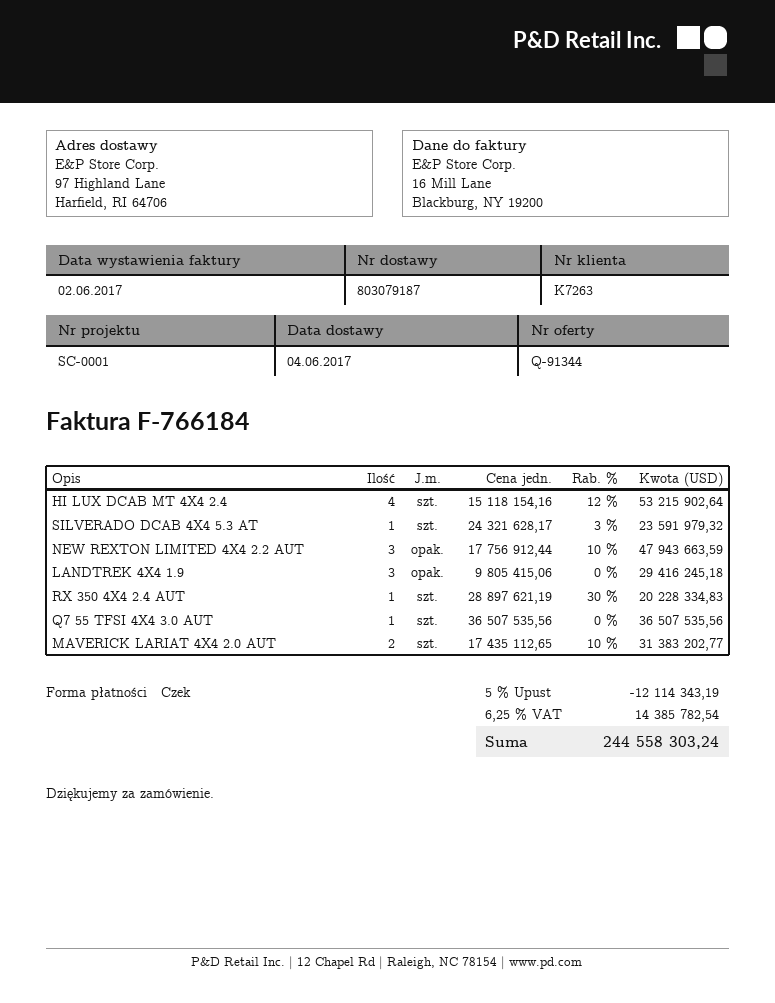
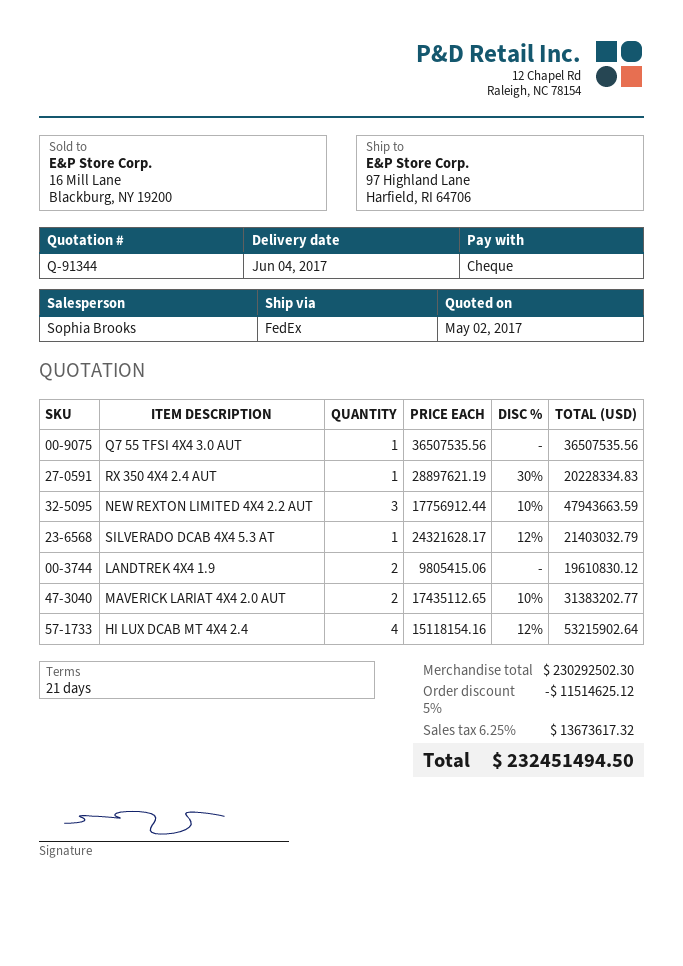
SILVERADO DCAB 4X4 5.3 AT: 1 x 24321628.17 - 3% = 23591979.32 -> 1 x 24321628.17 - 12% = 21403032.79
LANDTREK 4X4 1.9: 3 x 9805415.06 = 29416245.18 -> 2 x 9805415.06 = 19610830.12
discount: 5% = 12114343.19 -> 5% = 11514625.12
tax: 6.25% = 14385782.54 -> 6.25% = 13673617.32
total: 244558303.24 -> 232451494.50

